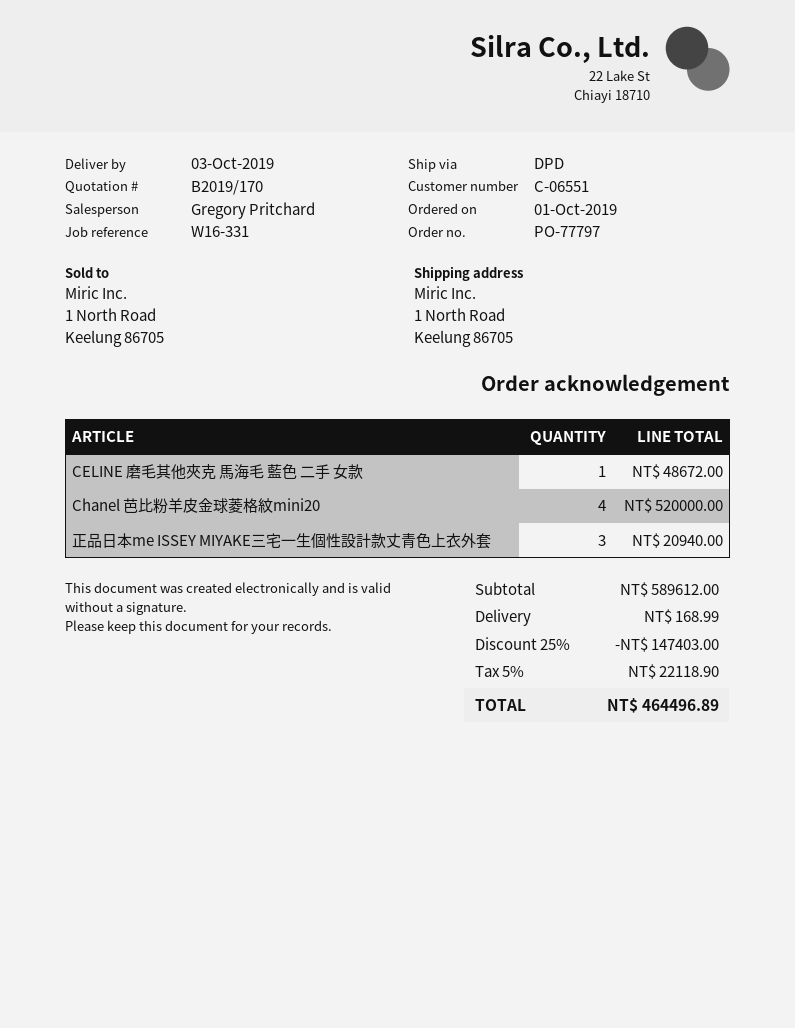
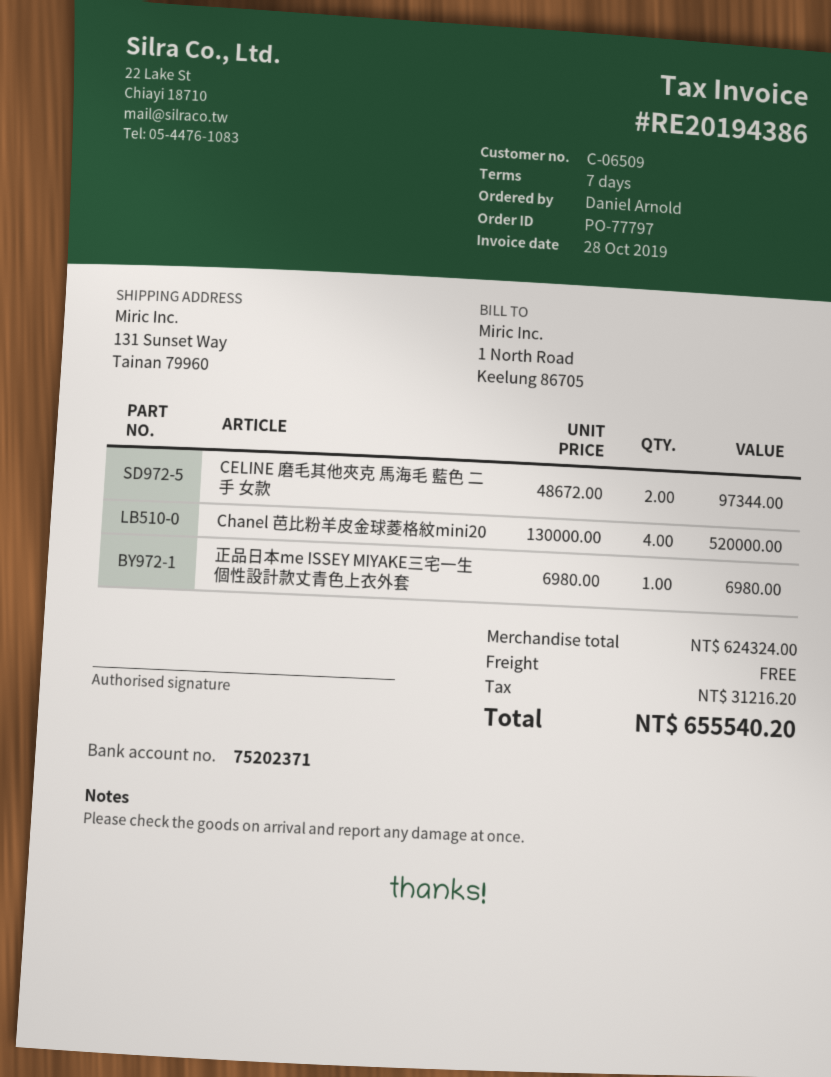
customer number: C-06551 -> C-06509
ship to: 1 North Road, Keelung 86705 -> 131 Sunset Way, Tainan 79960
CELINE 磨毛其他夾克 馬海毛 藍色 二手 女款: 1 for 48672.00 -> 2 for 97344.00
正品日本me ISSEY MIYAKE三宅一生個性設計款丈青色上衣外套: 3 for 20940.00 -> 1 for 6980.00
subtotal: 589612.00 -> 624324.00
discount: 25% = 147403.00 -> none
shipping: 168.99 -> 0.00
tax: 22118.90 -> 31216.20
total: 464496.89 -> 655540.20

